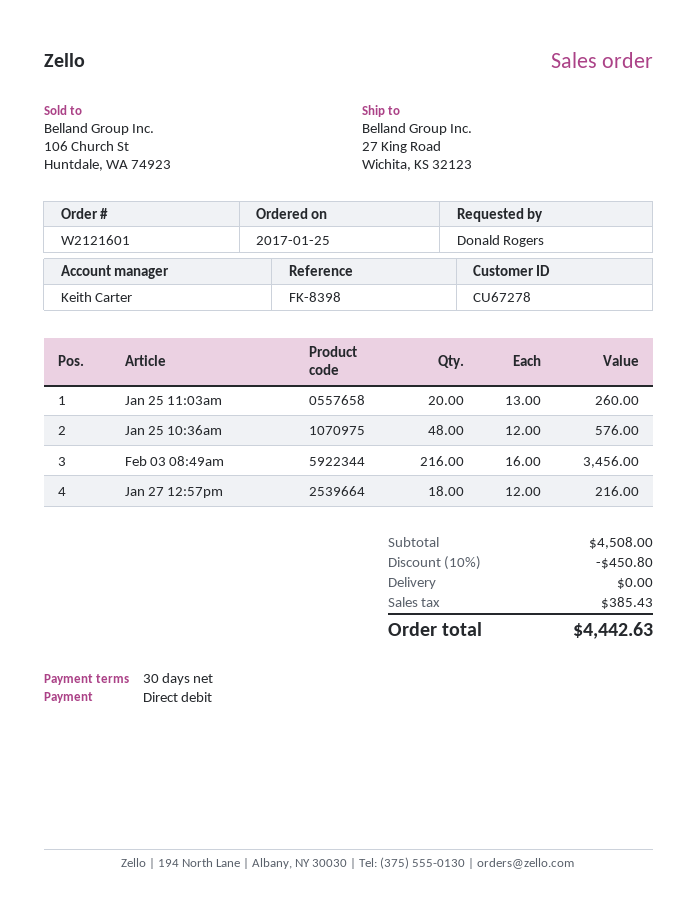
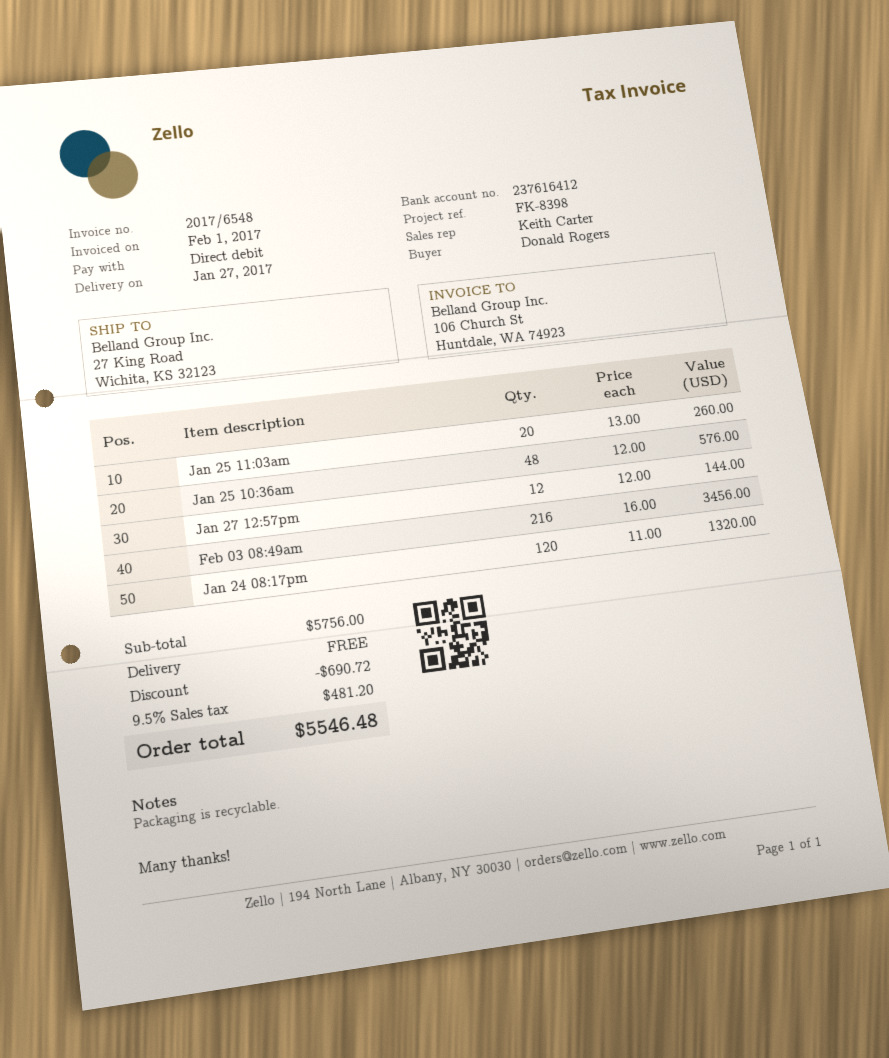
Jan 27 12:57pm: 18 x 12.00 = 216.00 -> 12 x 12.00 = 144.00
Jan 24 08:17pm: none -> 120 x 11.00 = 1320.00
subtotal: 4508.00 -> 5756.00
discount: 450.80 -> 690.72
tax: 385.43 -> 481.20
total: 4442.63 -> 5546.48

